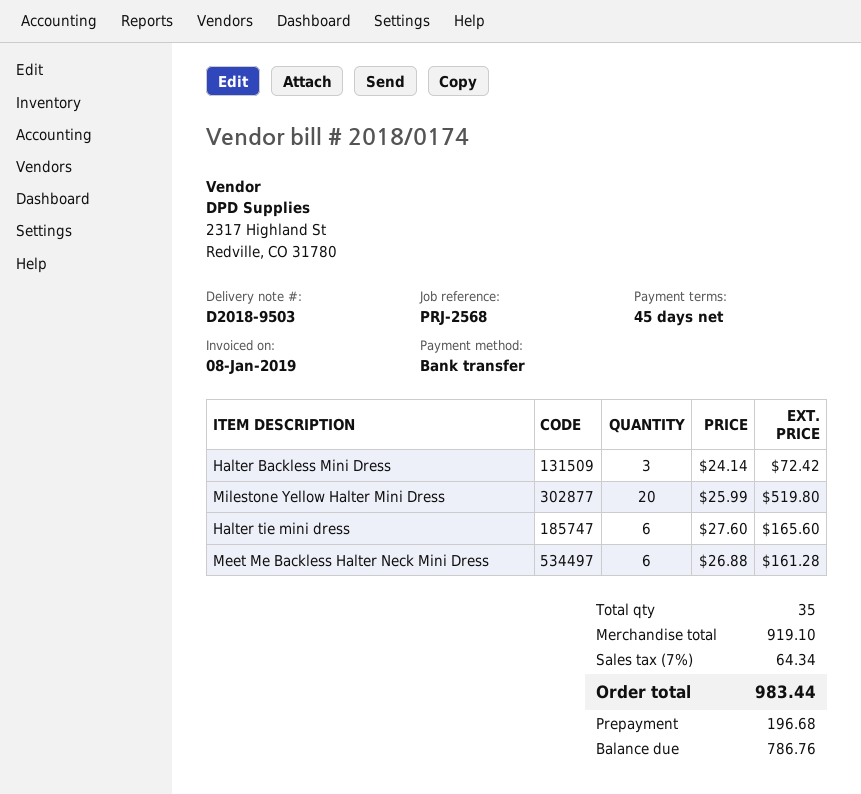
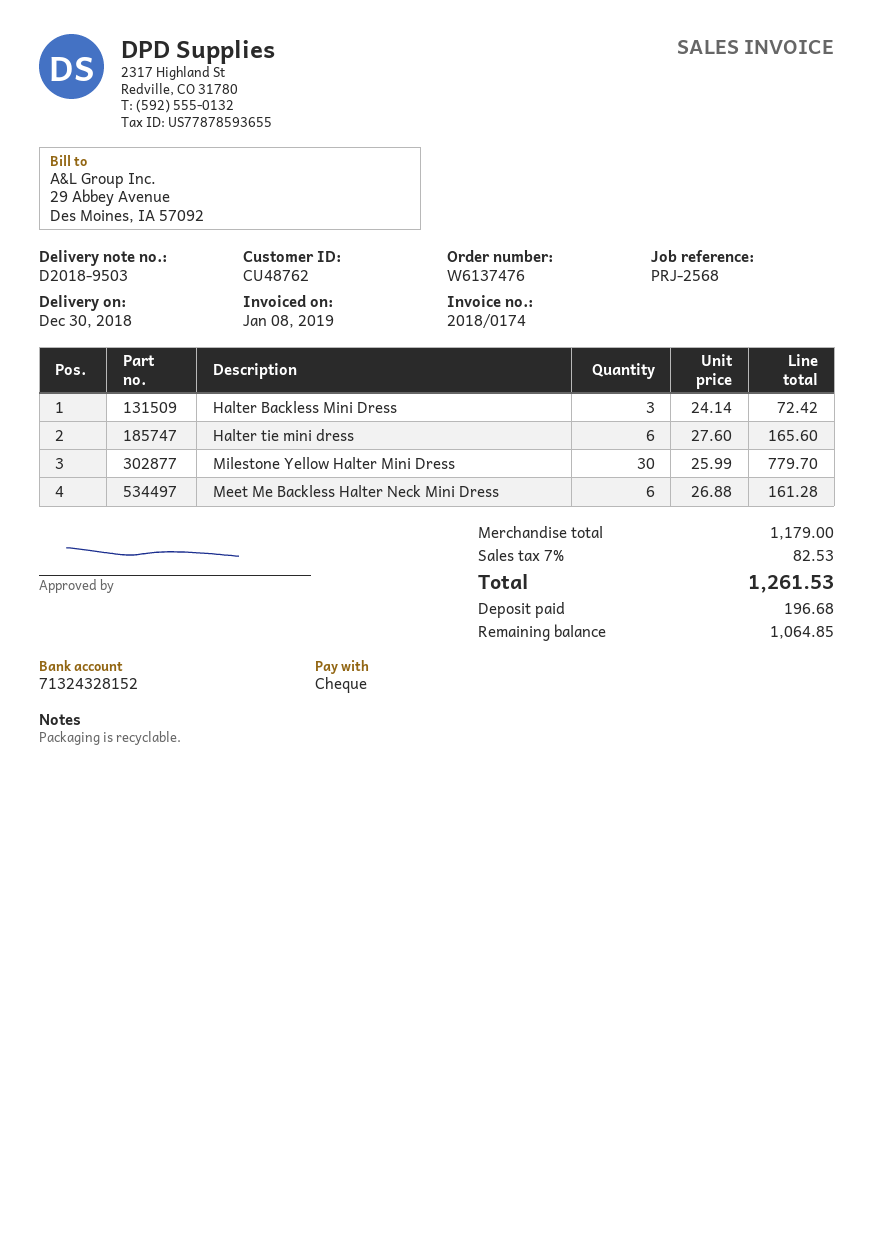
payment method: bank transfer -> cheque
Milestone Yellow Halter Mini Dress: 20 x 25.99 = 519.80 -> 30 x 25.99 = 779.70
subtotal: 919.10 -> 1179.00
tax: 7% = 64.34 -> 7% = 82.53
total: 983.44 -> 1261.53
balance: 786.76 -> 1064.85

